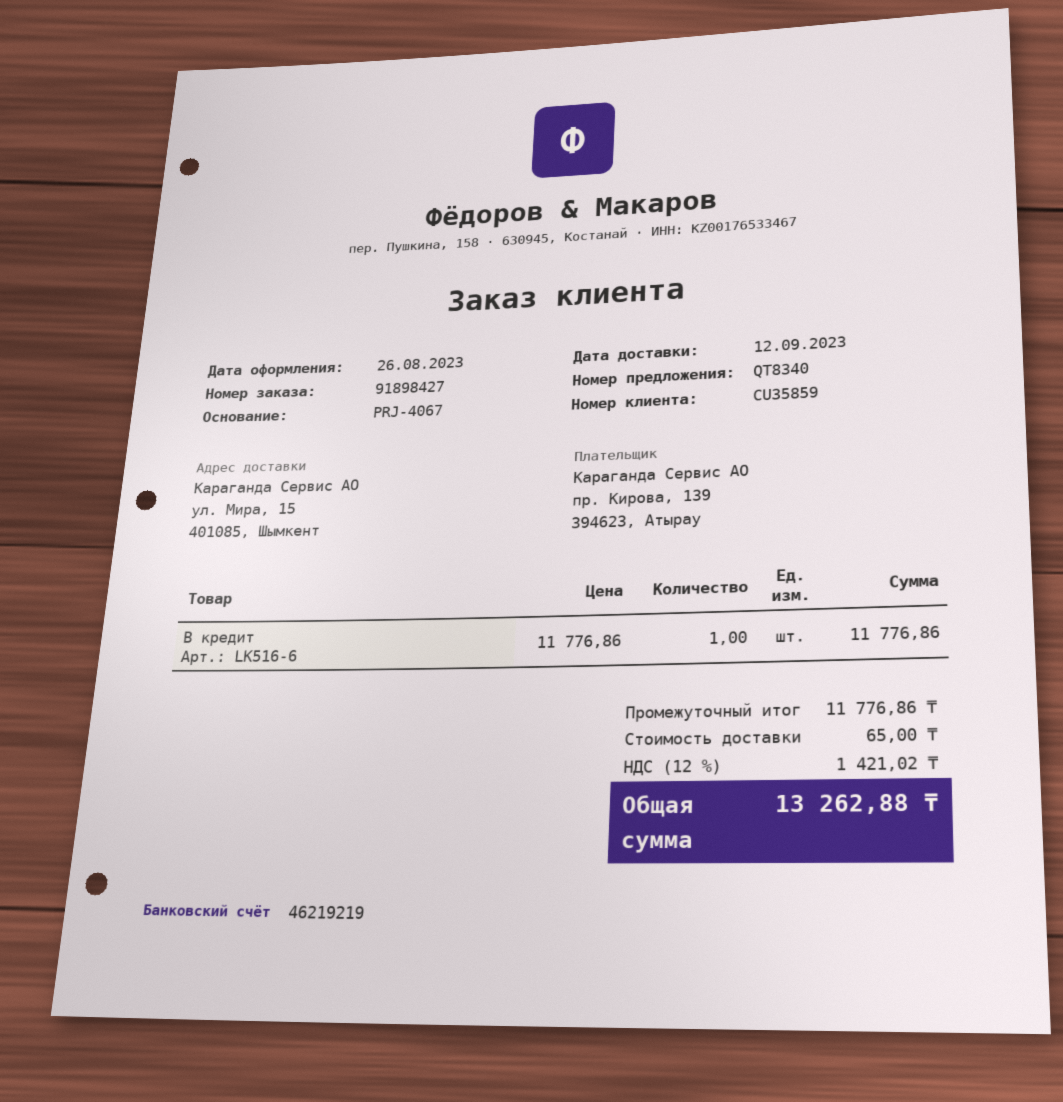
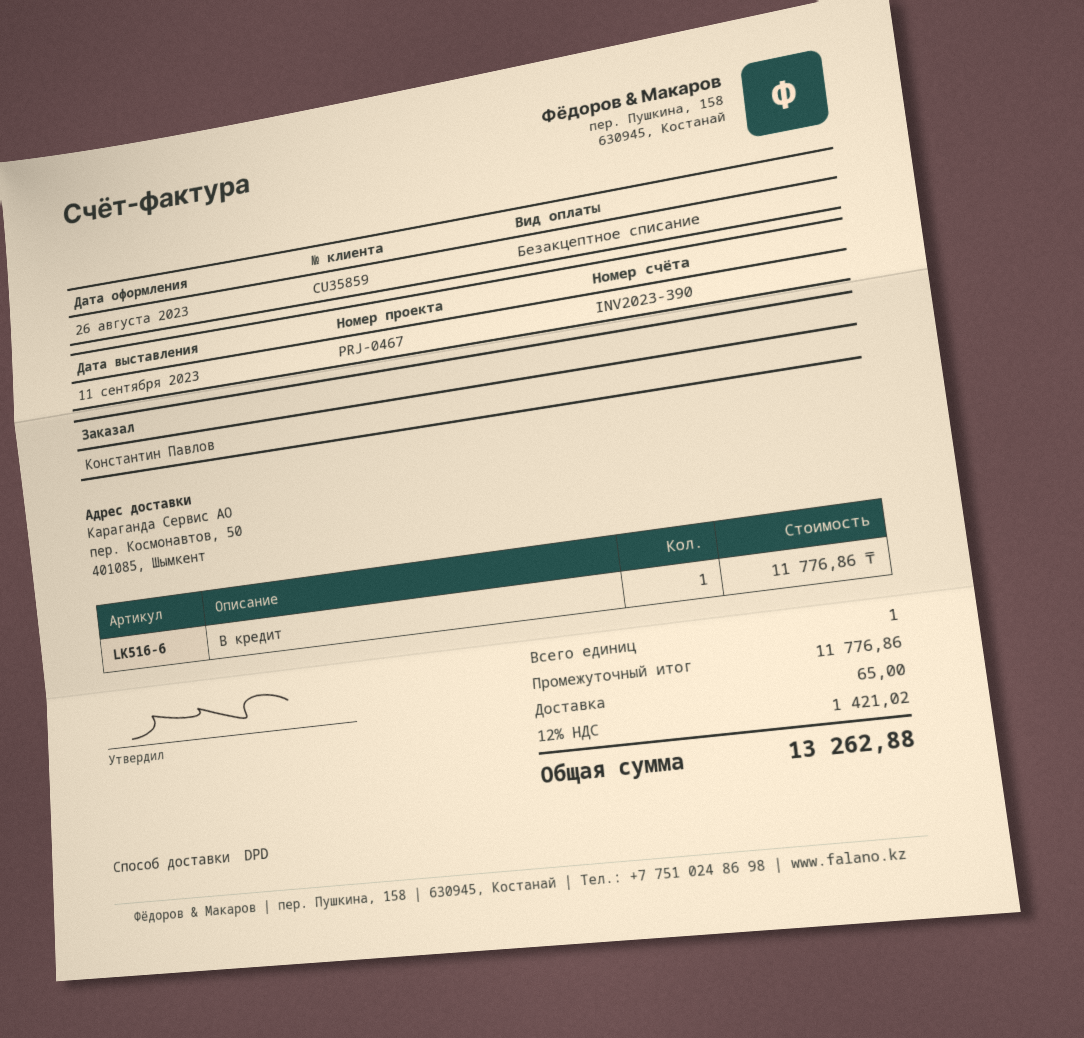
reference: PRJ-4067 -> PRJ-0467
ship to: ул. Мира, 15, 401085, Шымкент -> пер. Космонавтов, 50, 401085, Шымкент

